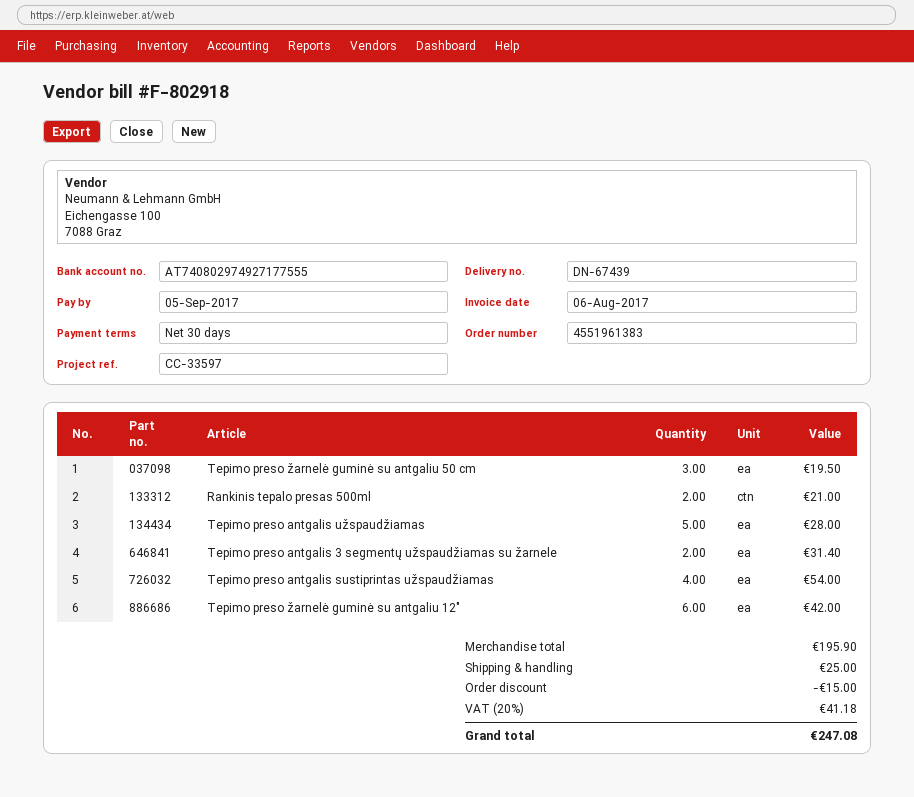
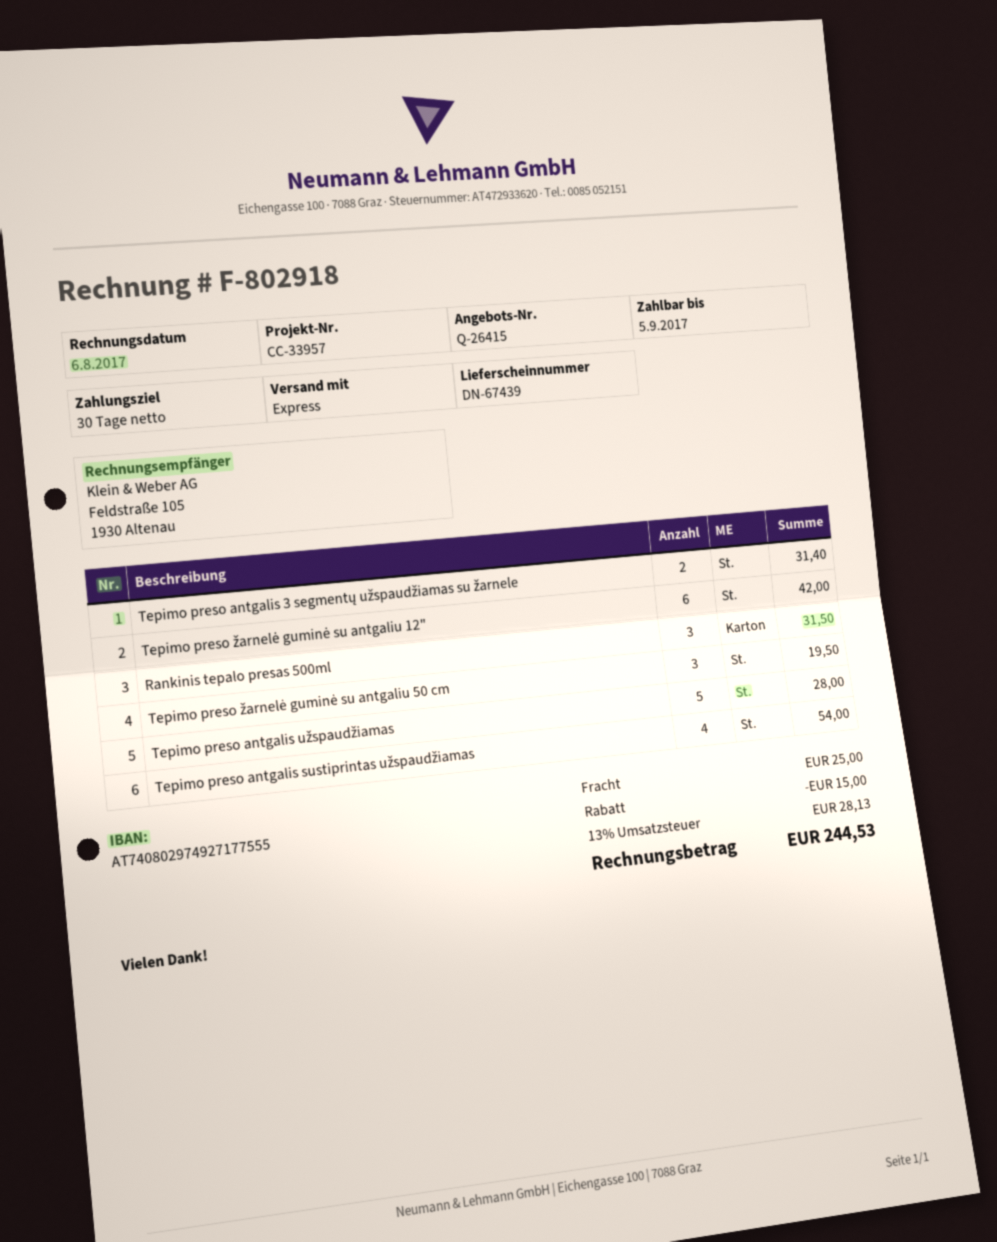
reference: CC-33597 -> CC-33957
Rankinis tepalo presas 500ml: 2 for 21.00 -> 3 for 31.50
tax: 20% = 41.18 -> 13% = 28.13
total: 247.08 -> 244.53

